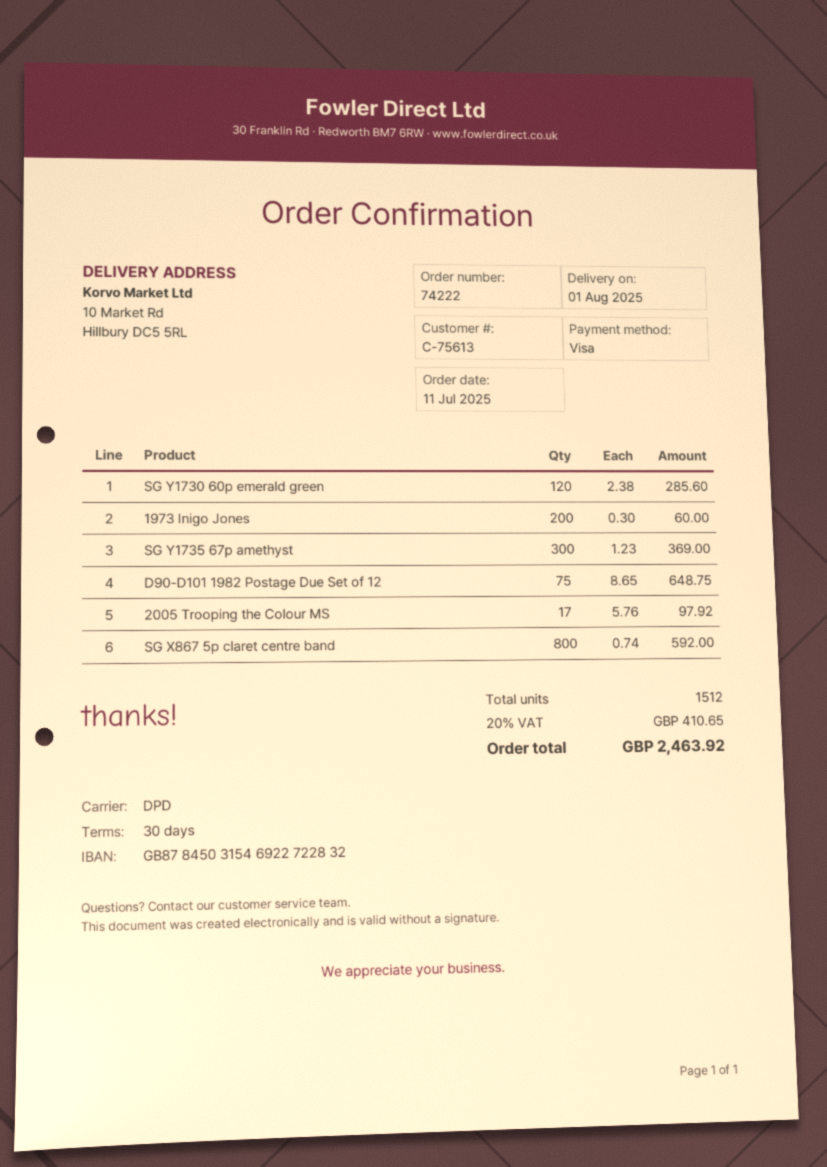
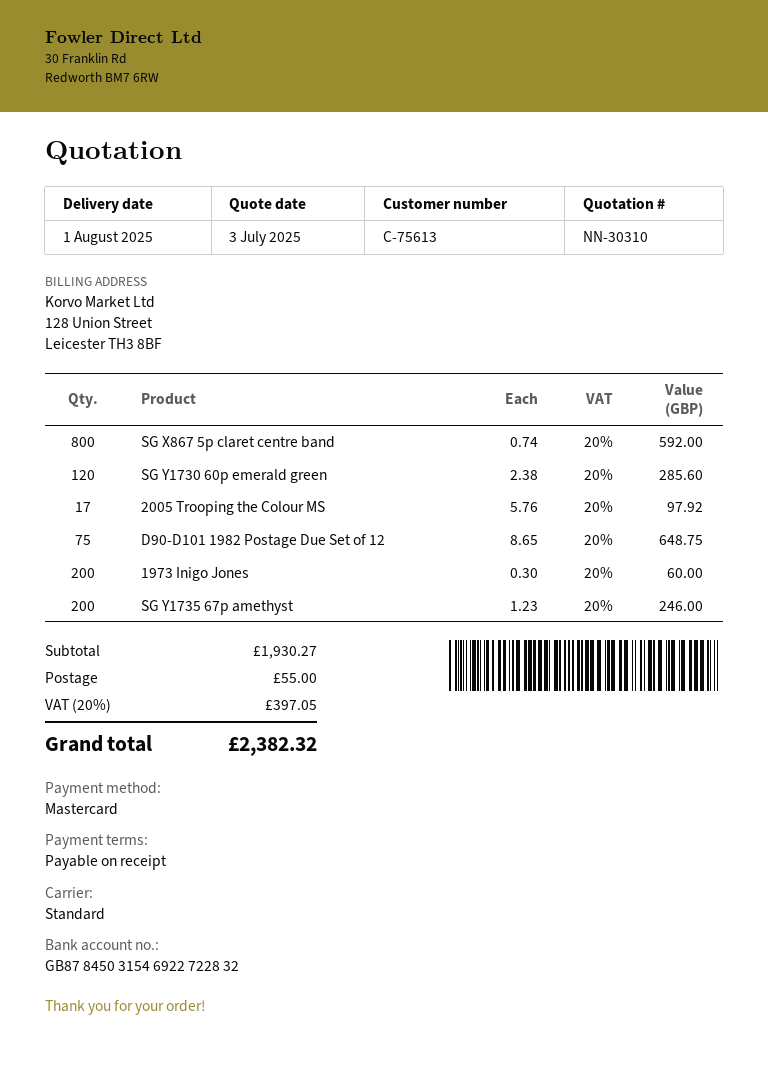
payment terms: 30 days -> on receipt
payment method: Visa -> Mastercard
shipping method: DPD -> standard
SG Y1735 67p amethyst: 300 x 1.23 = 369.00 -> 200 x 1.23 = 246.00
shipping: none -> 55.00
tax: 20% = 410.65 -> 20% = 397.05
total: 2463.92 -> 2382.32

